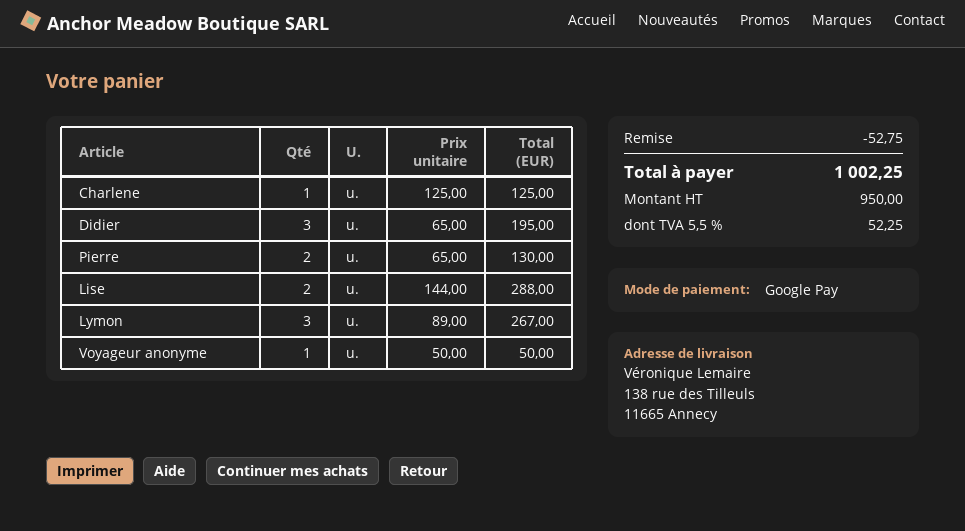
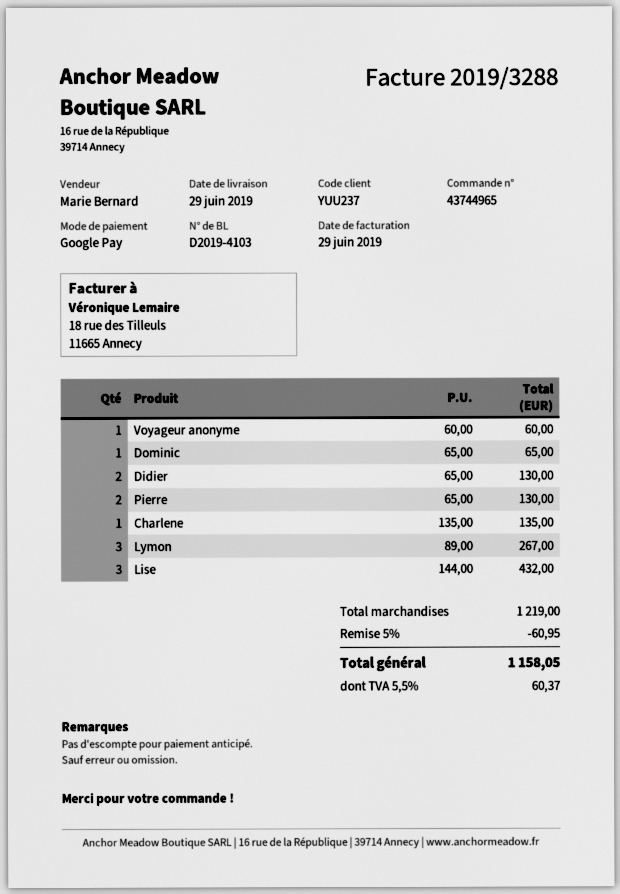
Charlene: 1 x 125.00 = 125.00 -> 1 x 135.00 = 135.00
Didier: 3 x 65.00 = 195.00 -> 2 x 65.00 = 130.00
Lise: 2 x 144.00 = 288.00 -> 3 x 144.00 = 432.00
Voyageur anonyme: 1 x 50.00 = 50.00 -> 1 x 60.00 = 60.00
Dominic: none -> 1 x 65.00 = 65.00
discount: 52.75 -> 60.95
tax: 5.5% = 52.25 -> 5.5% = 60.37
total: 1002.25 -> 1158.05

